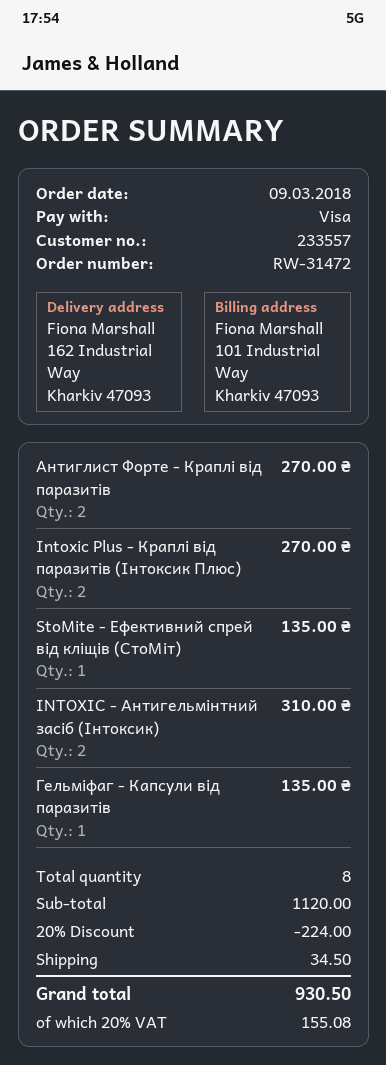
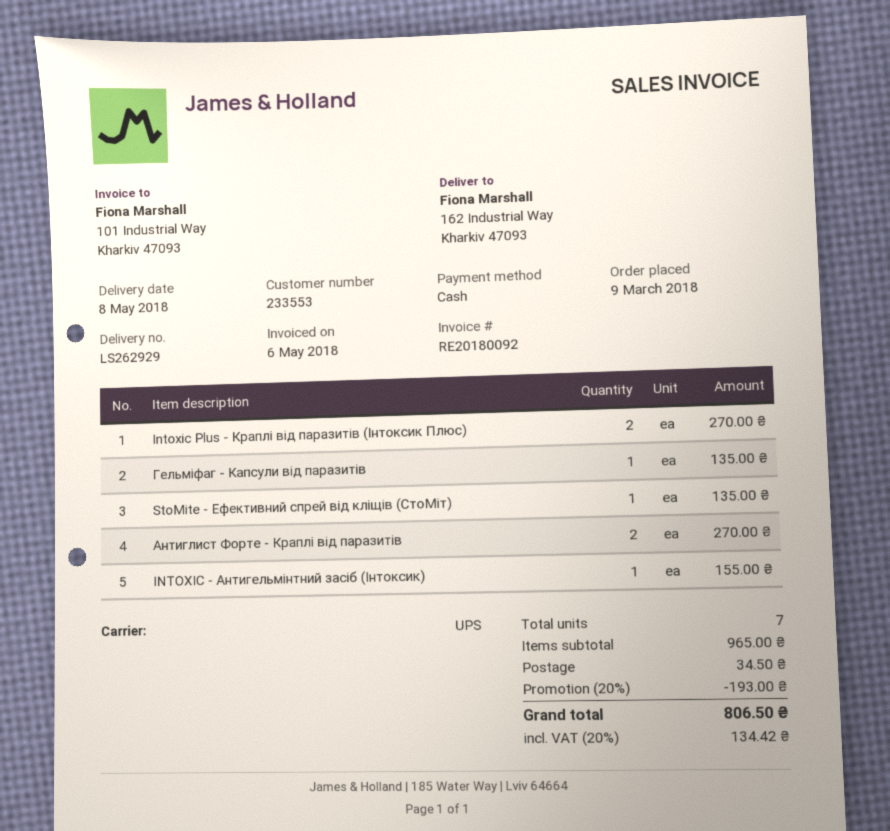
customer number: 233557 -> 233553
payment method: Visa -> cash
INTOXIC - Антигельмінтний засіб (Інтоксик): 2 for 310.00 -> 1 for 155.00
total quantity: 8 -> 7
subtotal: 1120.00 -> 965.00
discount: 20% = 224.00 -> 20% = 193.00
tax: 20% = 155.08 -> 20% = 134.42
total: 930.50 -> 806.50

